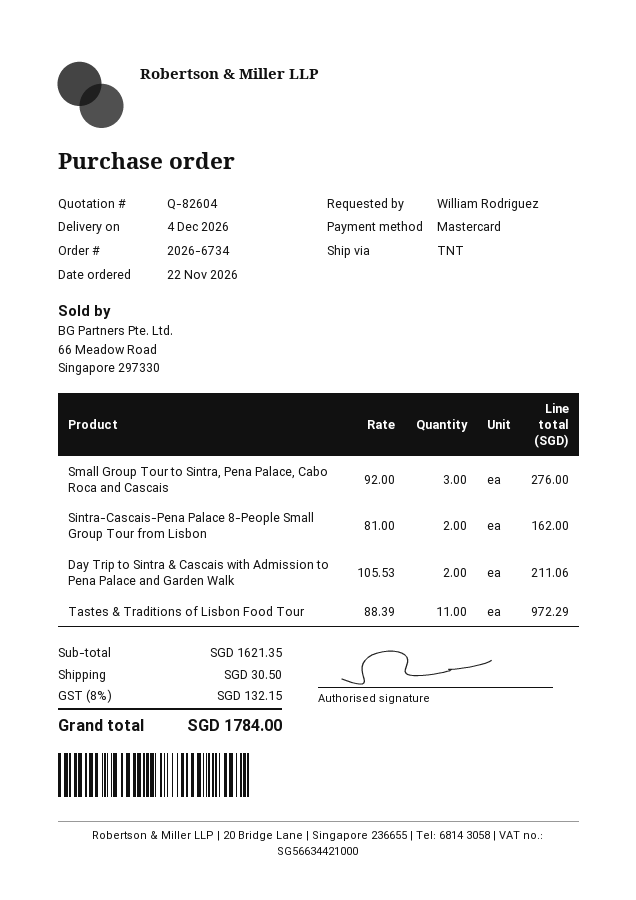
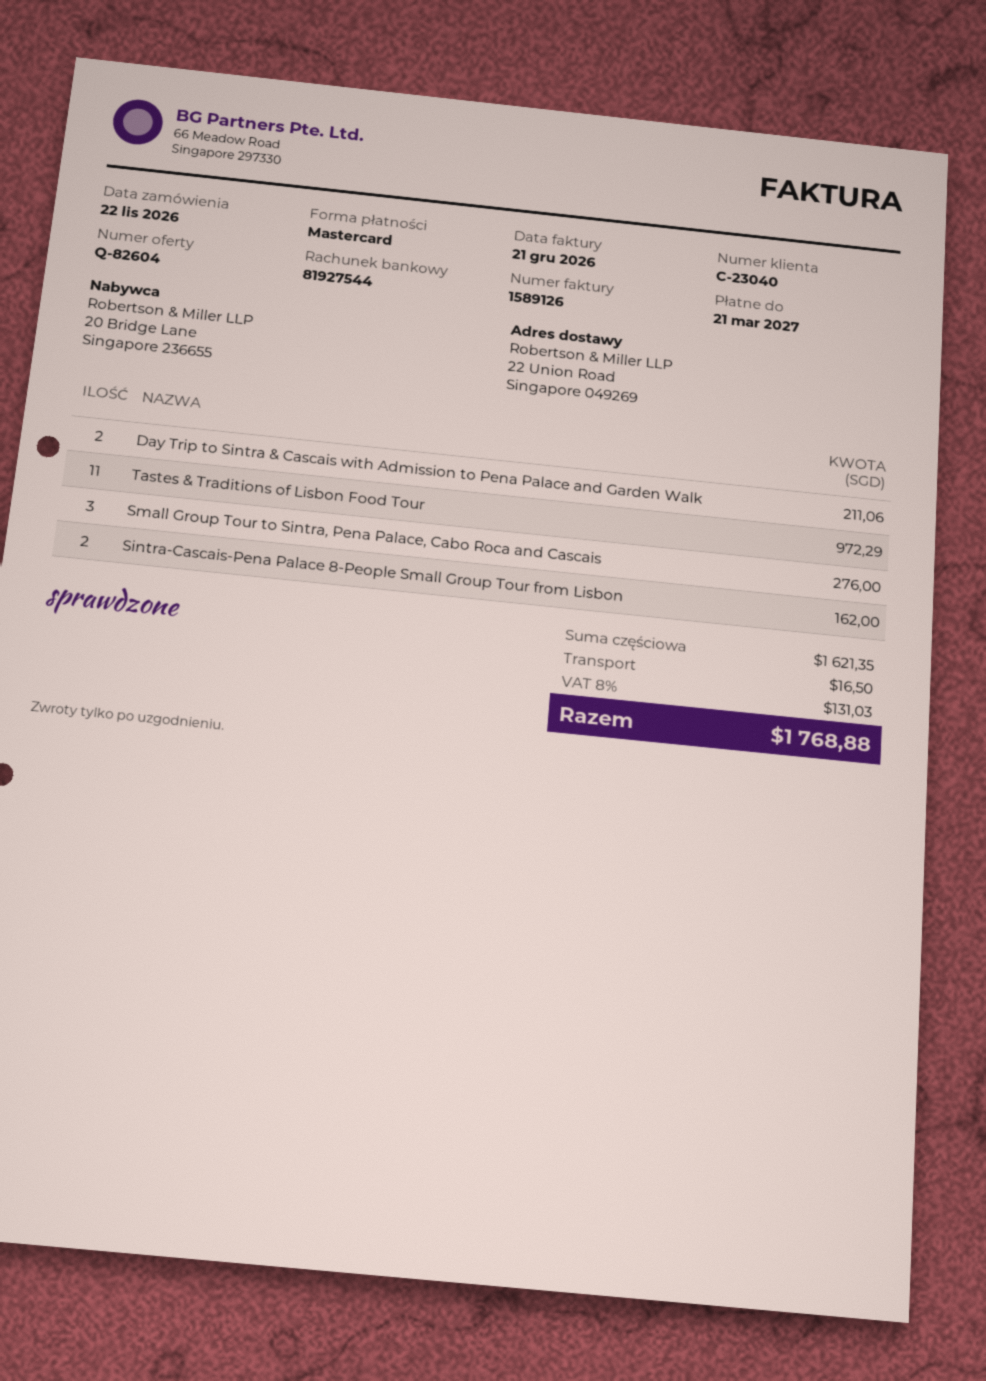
shipping: 30.50 -> 16.50
tax: 8% = 132.15 -> 8% = 131.03
total: 1784.00 -> 1768.88

